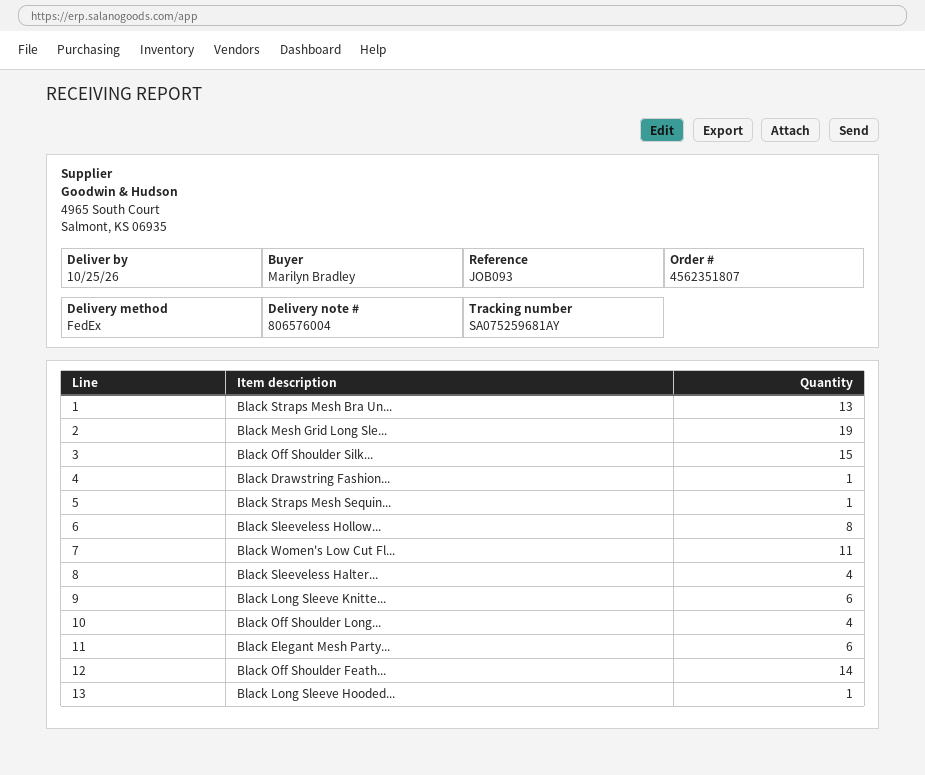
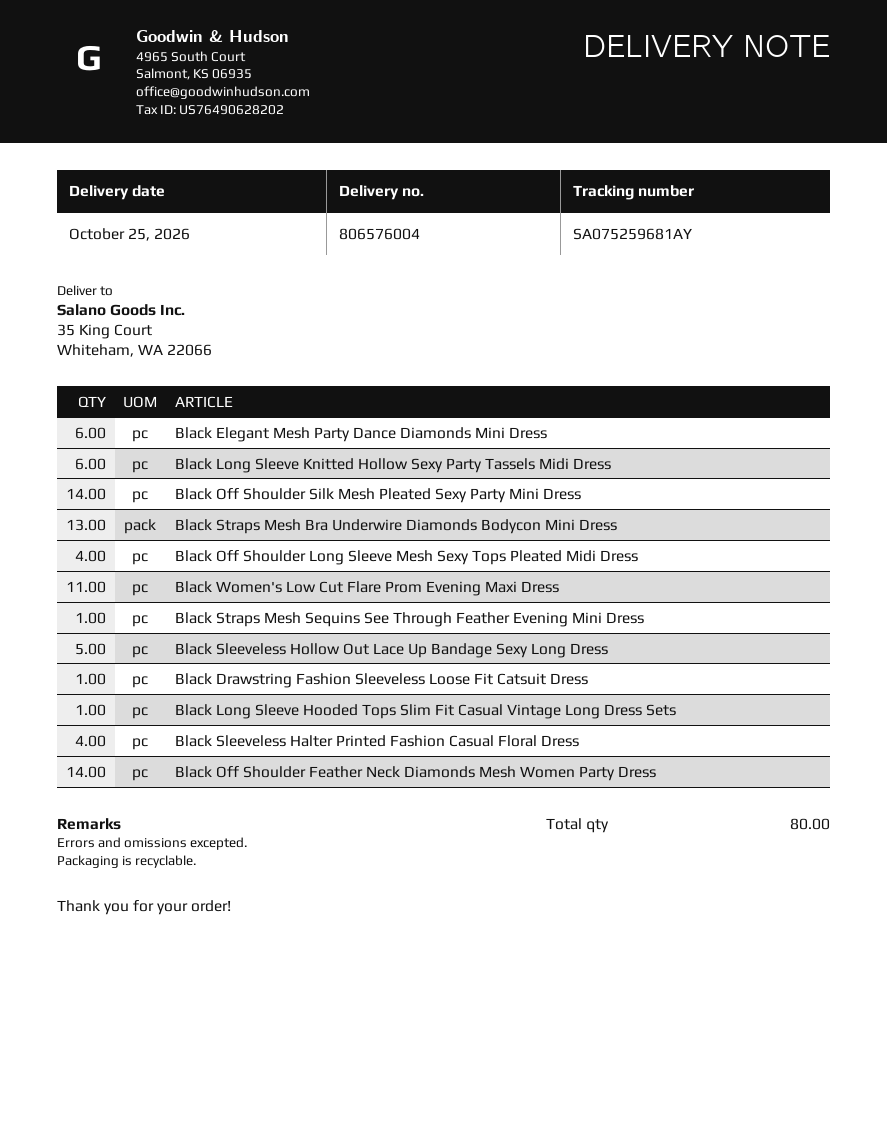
Black Mesh Grid Long Sle...: 19 -> none
Black Off Shoulder Silk...: 15 -> 14
Black Sleeveless Hollow...: 8 -> 5

